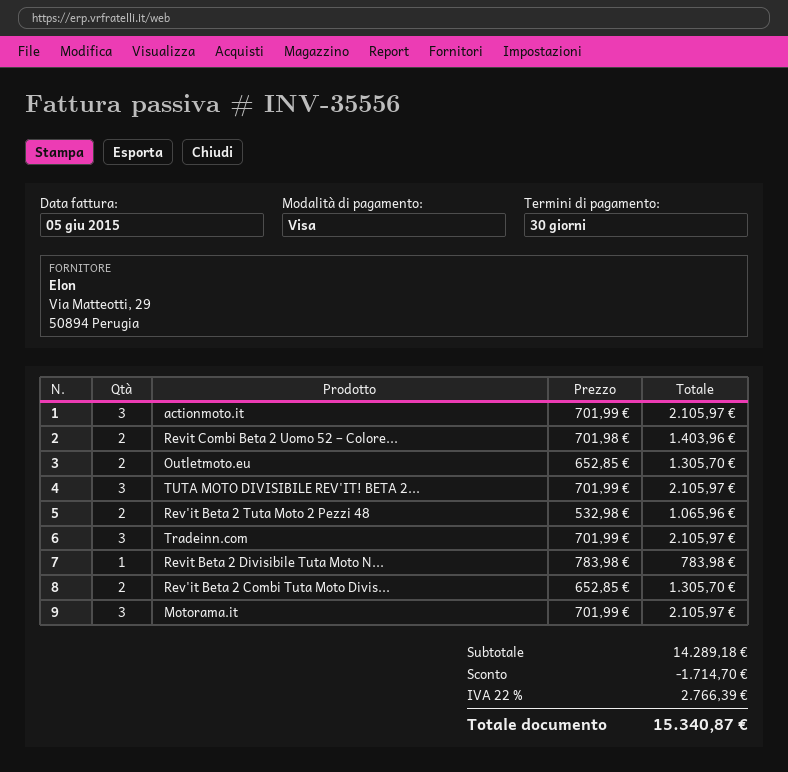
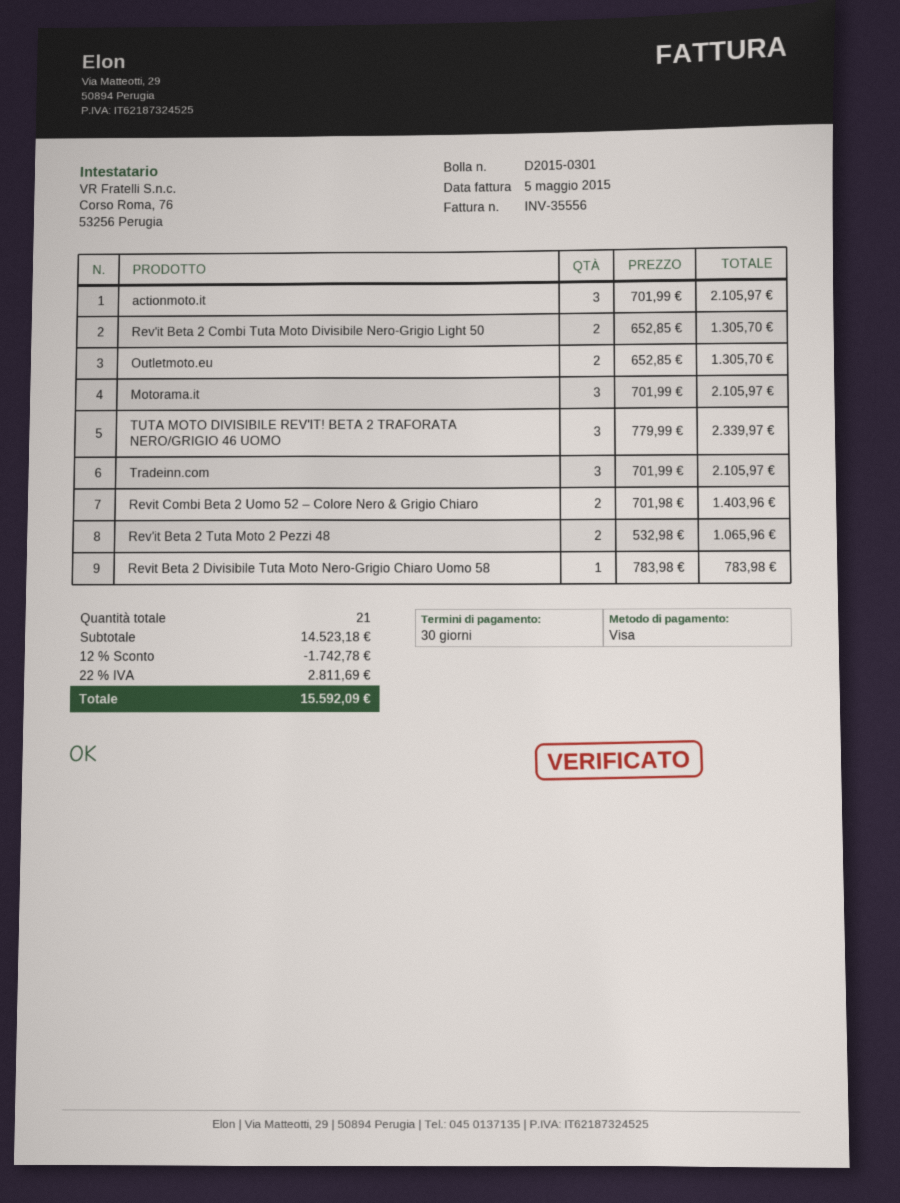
invoice date: 2015-06-05 -> 2015-05-05
TUTA MOTO DIVISIBILE REV'IT! BETA 2...: 3 x 701.99 = 2105.97 -> 3 x 779.99 = 2339.97
subtotal: 14289.18 -> 14523.18
discount: 1714.70 -> 1742.78
tax: 22% = 2766.39 -> 22% = 2811.69
total: 15340.87 -> 15592.09

